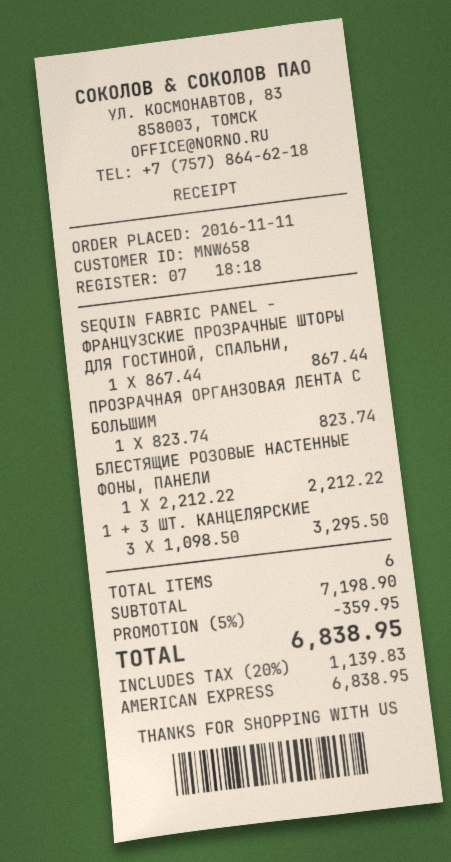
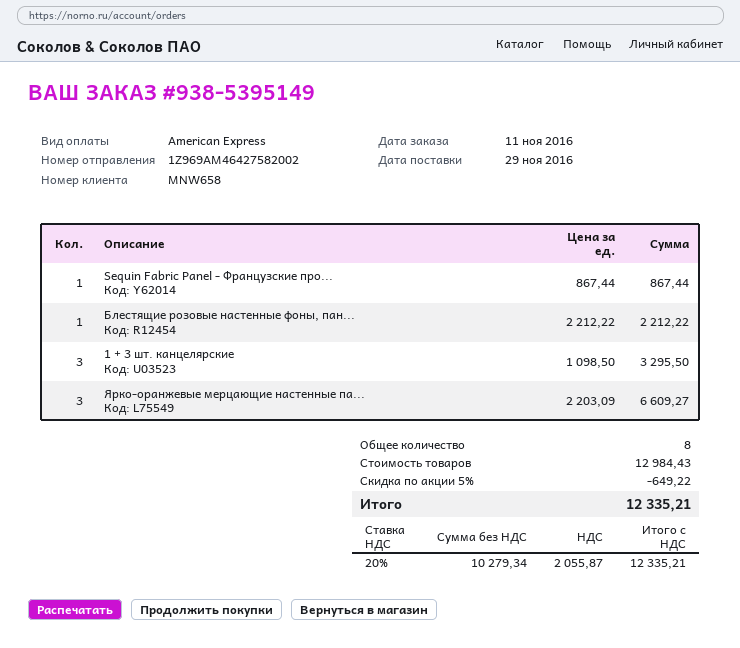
ПРОЗРАЧНАЯ ОРГАНЗОВАЯ ЛЕНТА С БОЛЬШИМ: 1 x 823.74 = 823.74 -> none
Ярко-оранжевые мерцающие настенные па...: none -> 3 x 2203.09 = 6609.27
total quantity: 6 -> 8
subtotal: 7198.90 -> 12984.43
discount: 5% = 359.95 -> 5% = 649.22
tax: 20% = 1139.83 -> 20% = 2055.87
total: 6838.95 -> 12335.21

